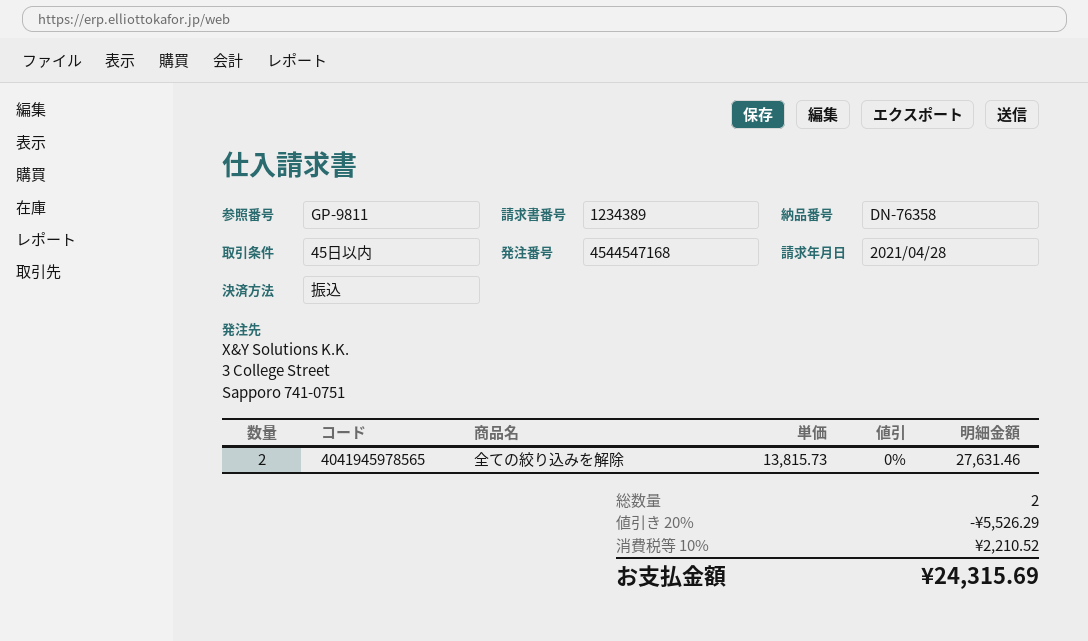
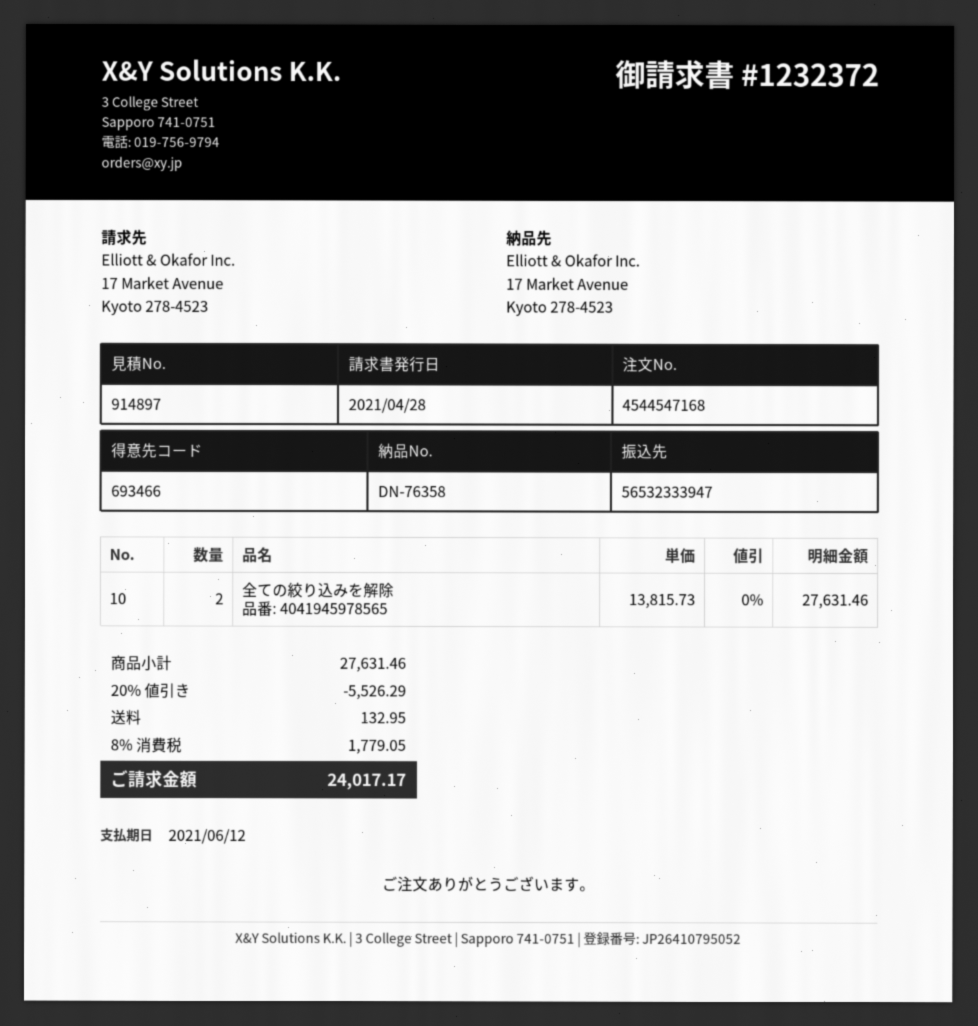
invoice number: 1234389 -> 1232372
shipping: none -> 132.95
tax: 10% = 2210.52 -> 8% = 1779.05
total: 24315.69 -> 24017.17

